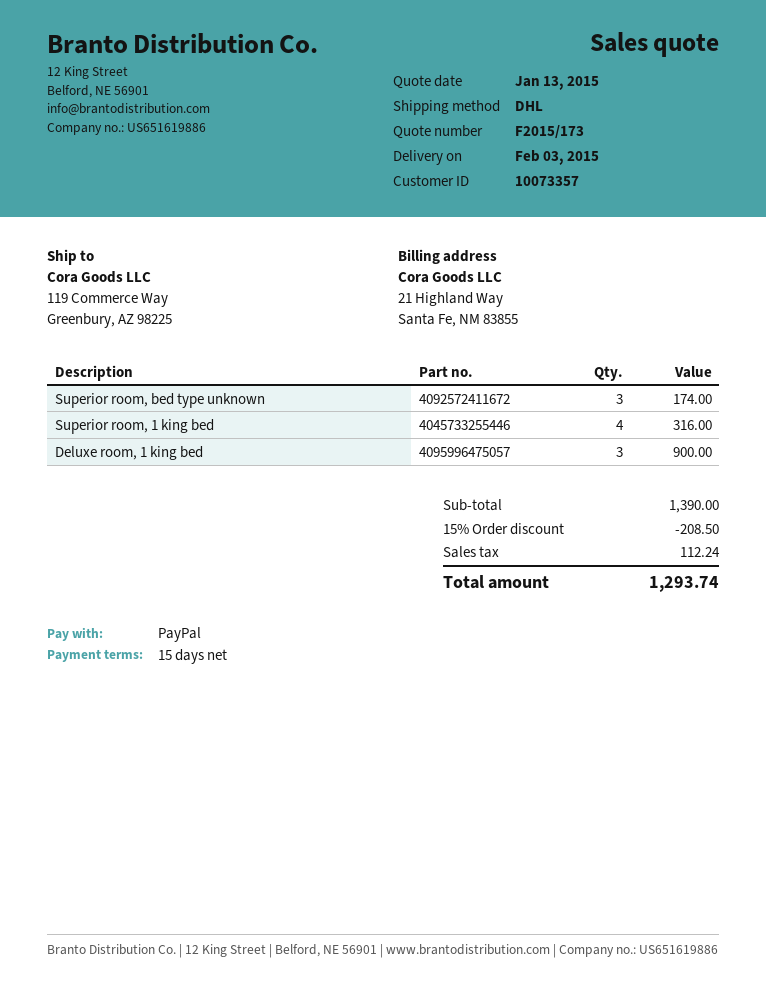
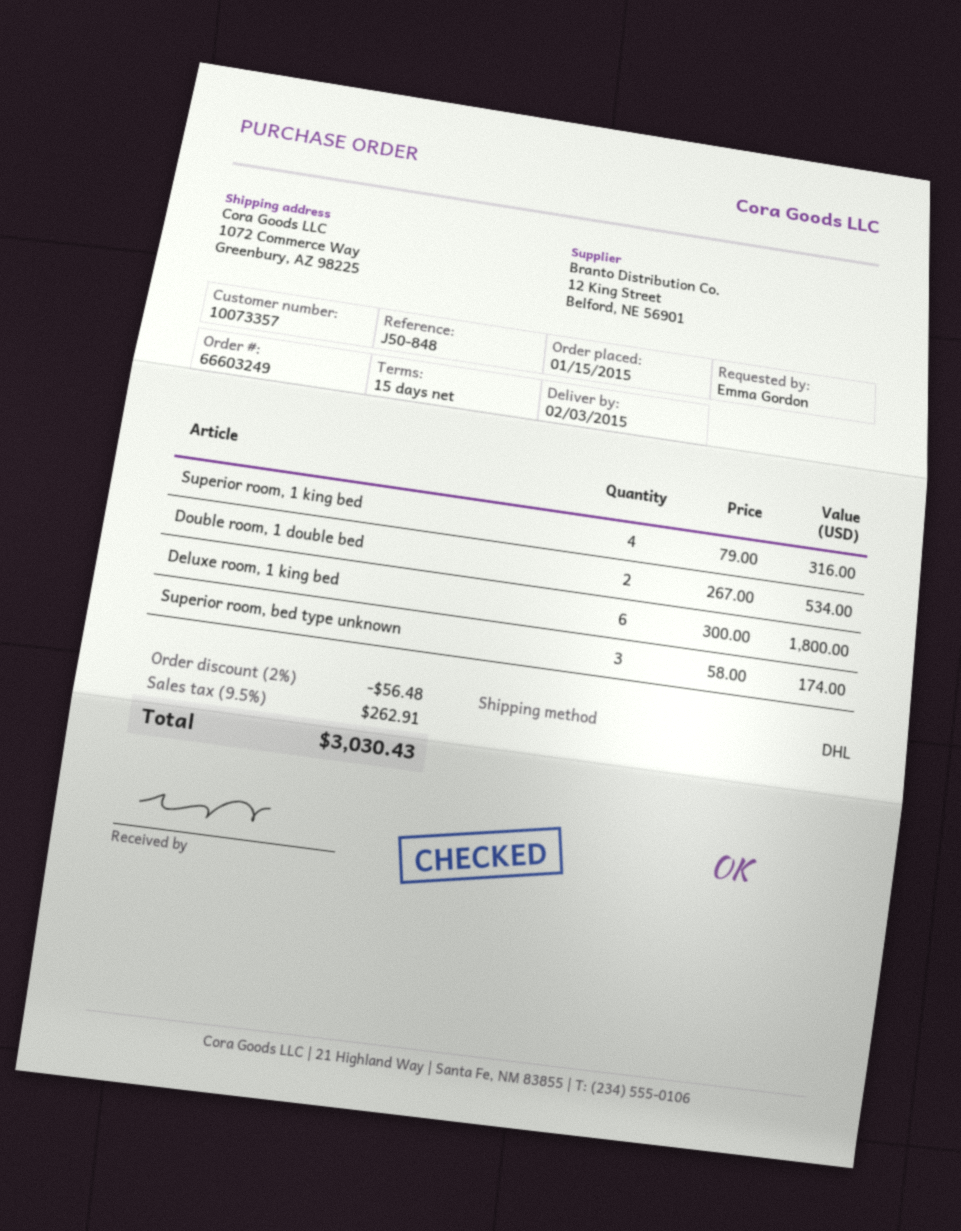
ship to: 119 Commerce Way, Greenbury, AZ 98225 -> 1072 Commerce Way, Greenbury, AZ 98225
Deluxe room, 1 king bed: 3 for 900.00 -> 6 for 1800.00
Double room, 1 double bed: none -> 2 for 534.00
discount: 15% = 208.50 -> 2% = 56.48
tax: 112.24 -> 262.91
total: 1293.74 -> 3030.43

